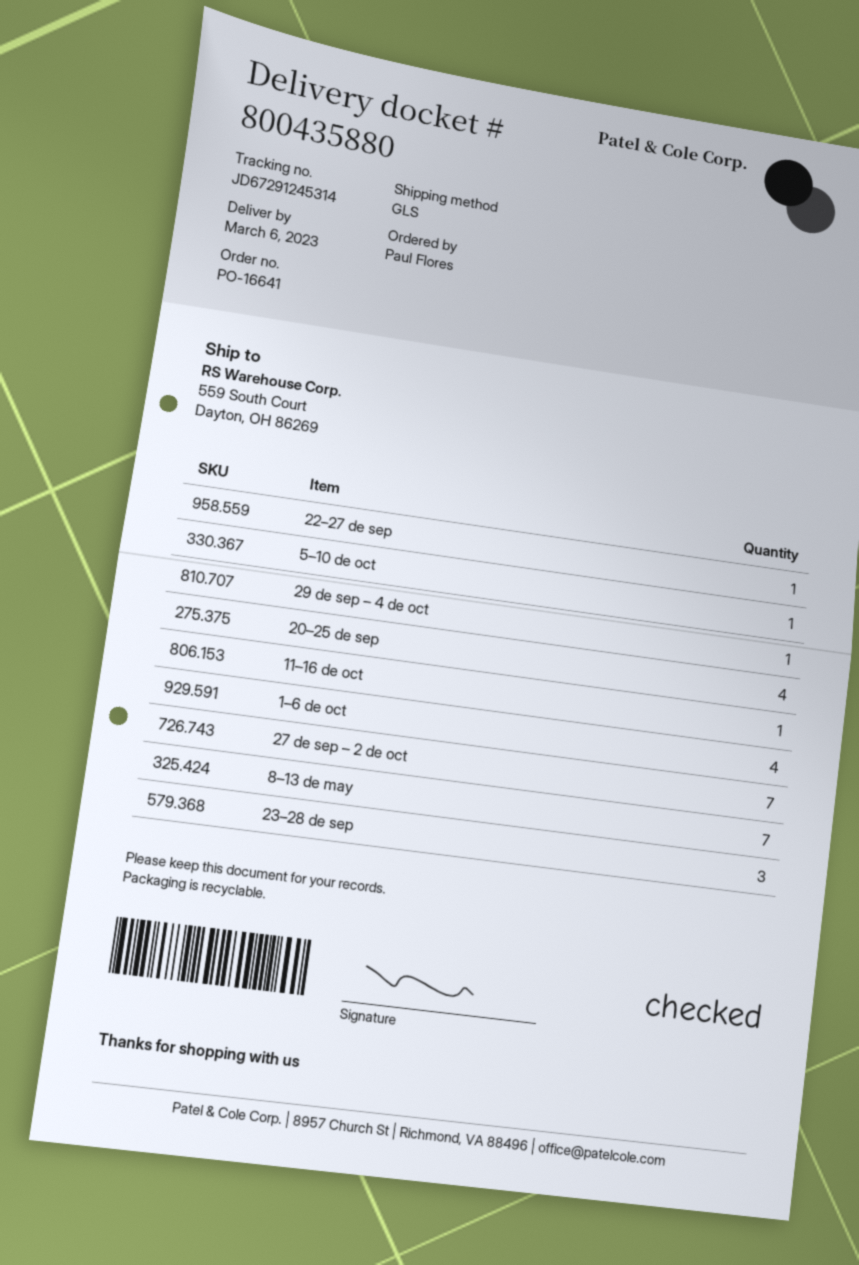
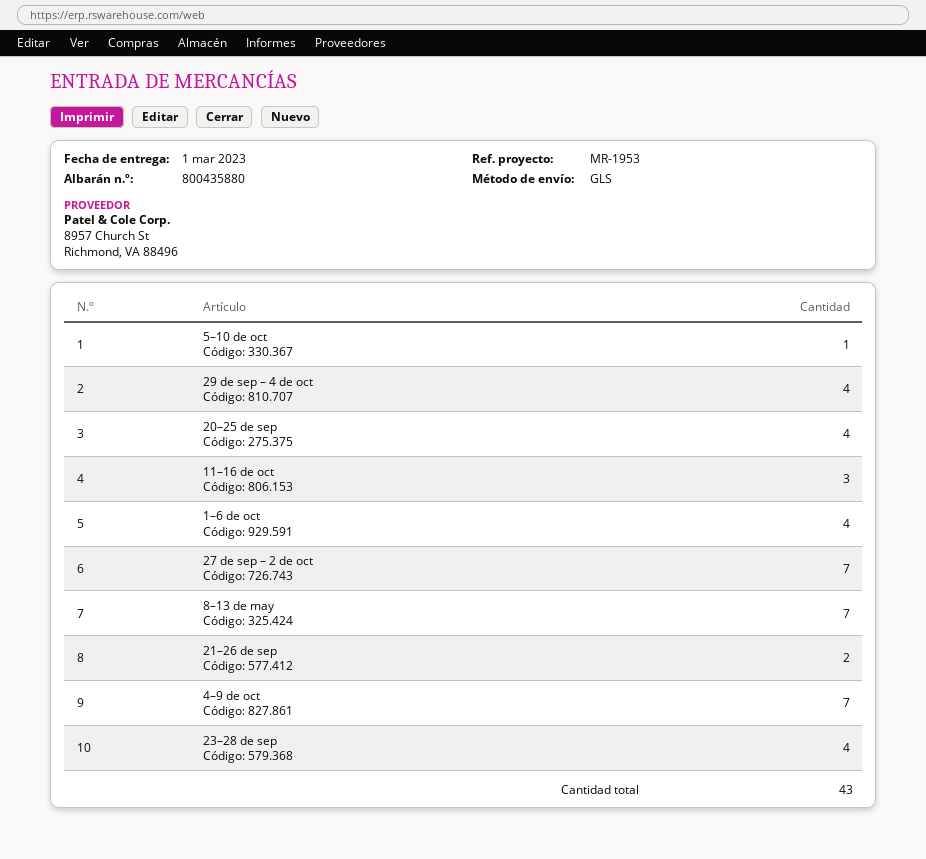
delivery date: 2023-03-06 -> 2023-03-01
22–27 de sep: 1 -> none
29 de sep – 4 de oct: 1 -> 4
11–16 de oct: 1 -> 3
23–28 de sep: 3 -> 4
21–26 de sep: none -> 2
4–9 de oct: none -> 7

